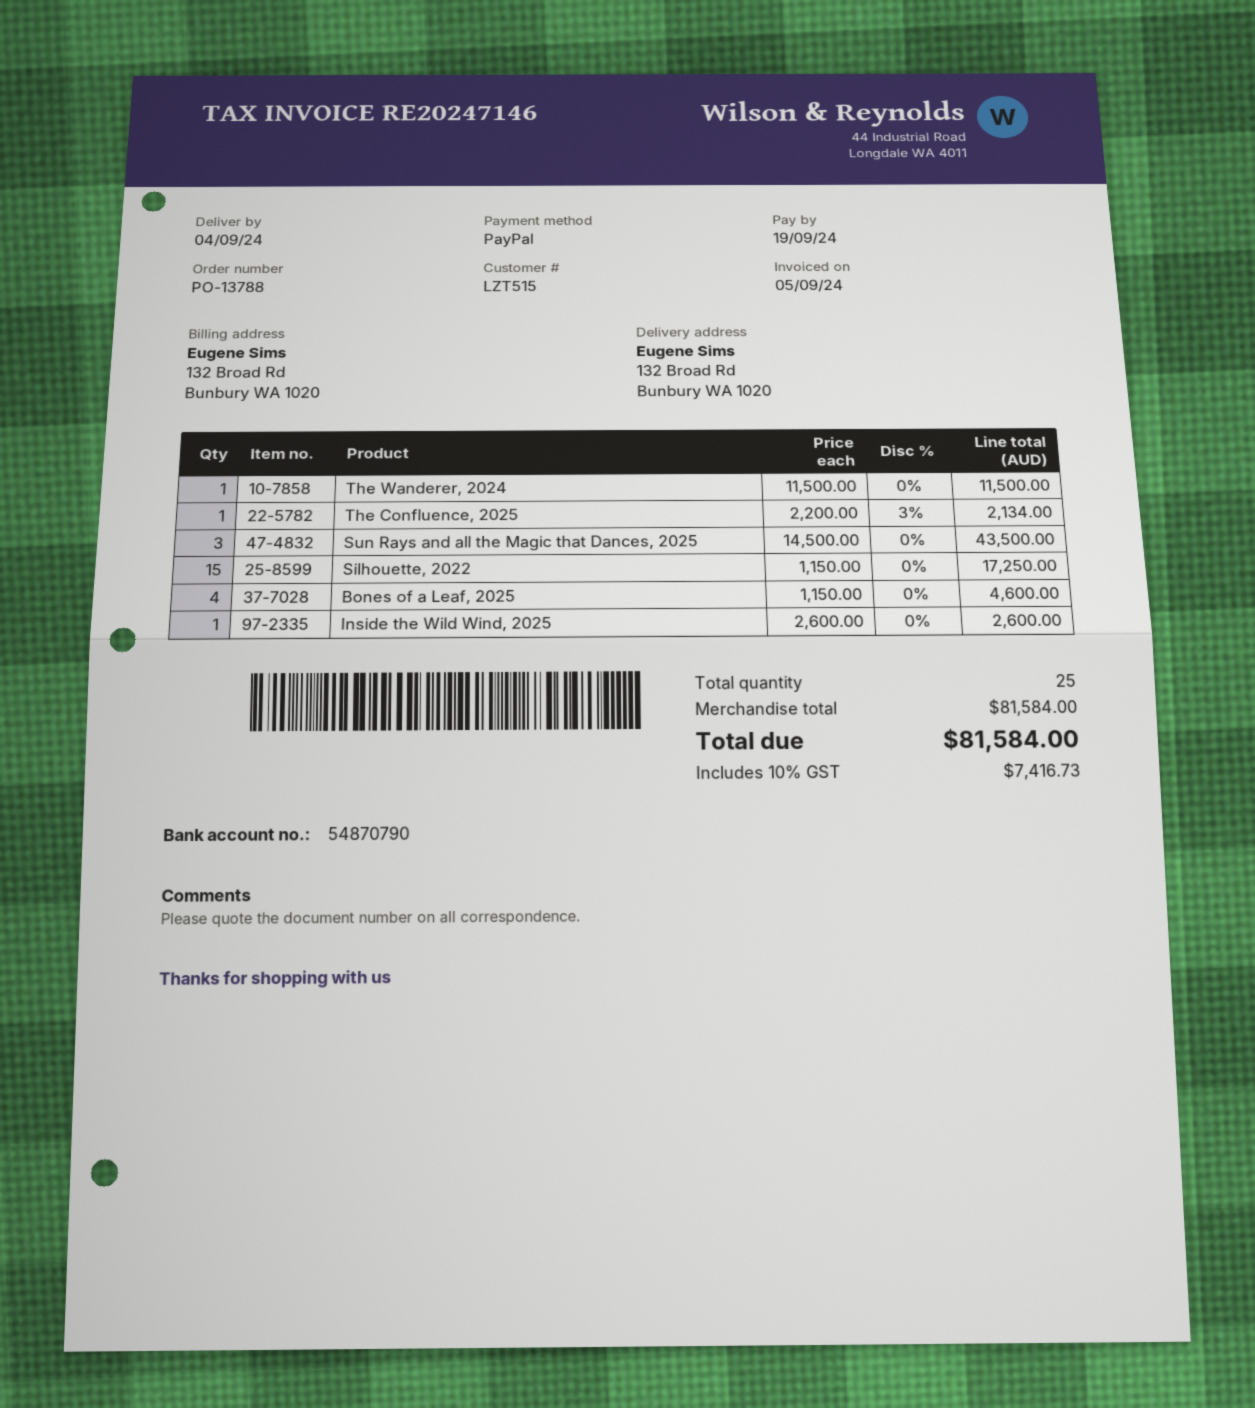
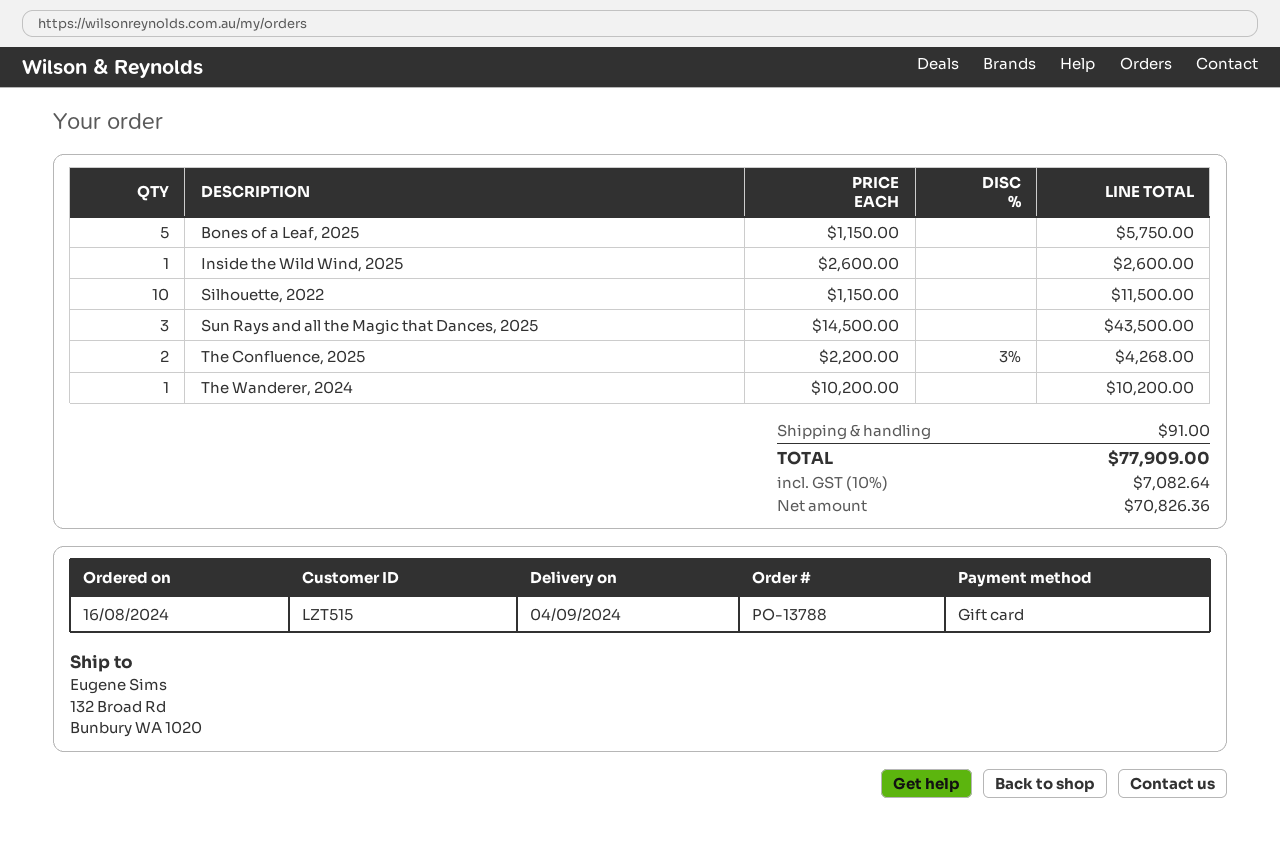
payment method: PayPal -> gift card
The Wanderer, 2024: 1 x 11500.00 = 11500.00 -> 1 x 10200.00 = 10200.00
The Confluence, 2025: 1 x 2200.00 - 3% = 2134.00 -> 2 x 2200.00 - 3% = 4268.00
Silhouette, 2022: 15 x 1150.00 = 17250.00 -> 10 x 1150.00 = 11500.00
Bones of a Leaf, 2025: 4 x 1150.00 = 4600.00 -> 5 x 1150.00 = 5750.00
shipping: none -> 91.00
tax: 10% = 7416.73 -> 10% = 7082.64
total: 81584.00 -> 77909.00

